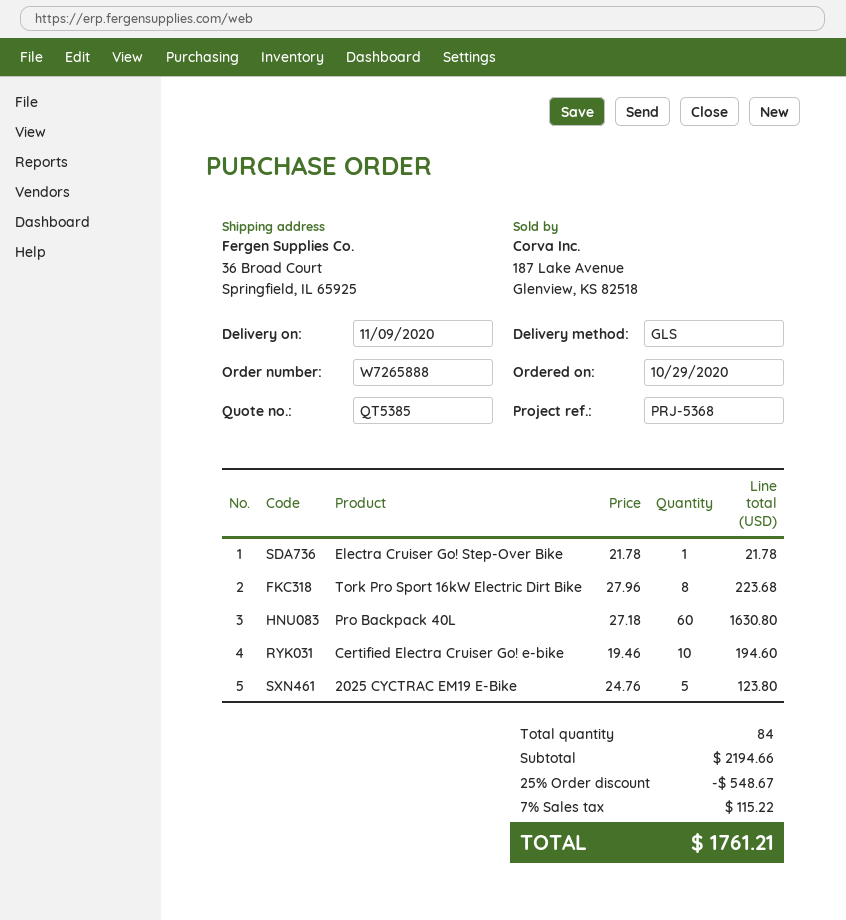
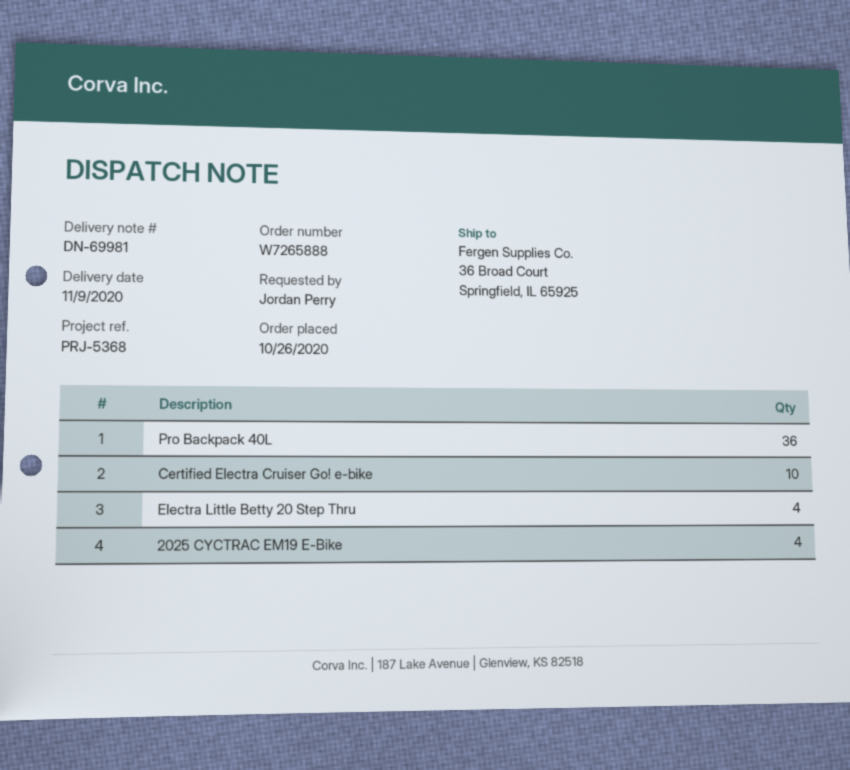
order date: 2020-10-29 -> 2020-10-26
Electra Cruiser Go! Step-Over Bike: 1 -> none
Tork Pro Sport 16kW Electric Dirt Bike: 8 -> none
Pro Backpack 40L: 60 -> 36
2025 CYCTRAC EM19 E-Bike: 5 -> 4
Electra Little Betty 20 Step Thru: none -> 4

